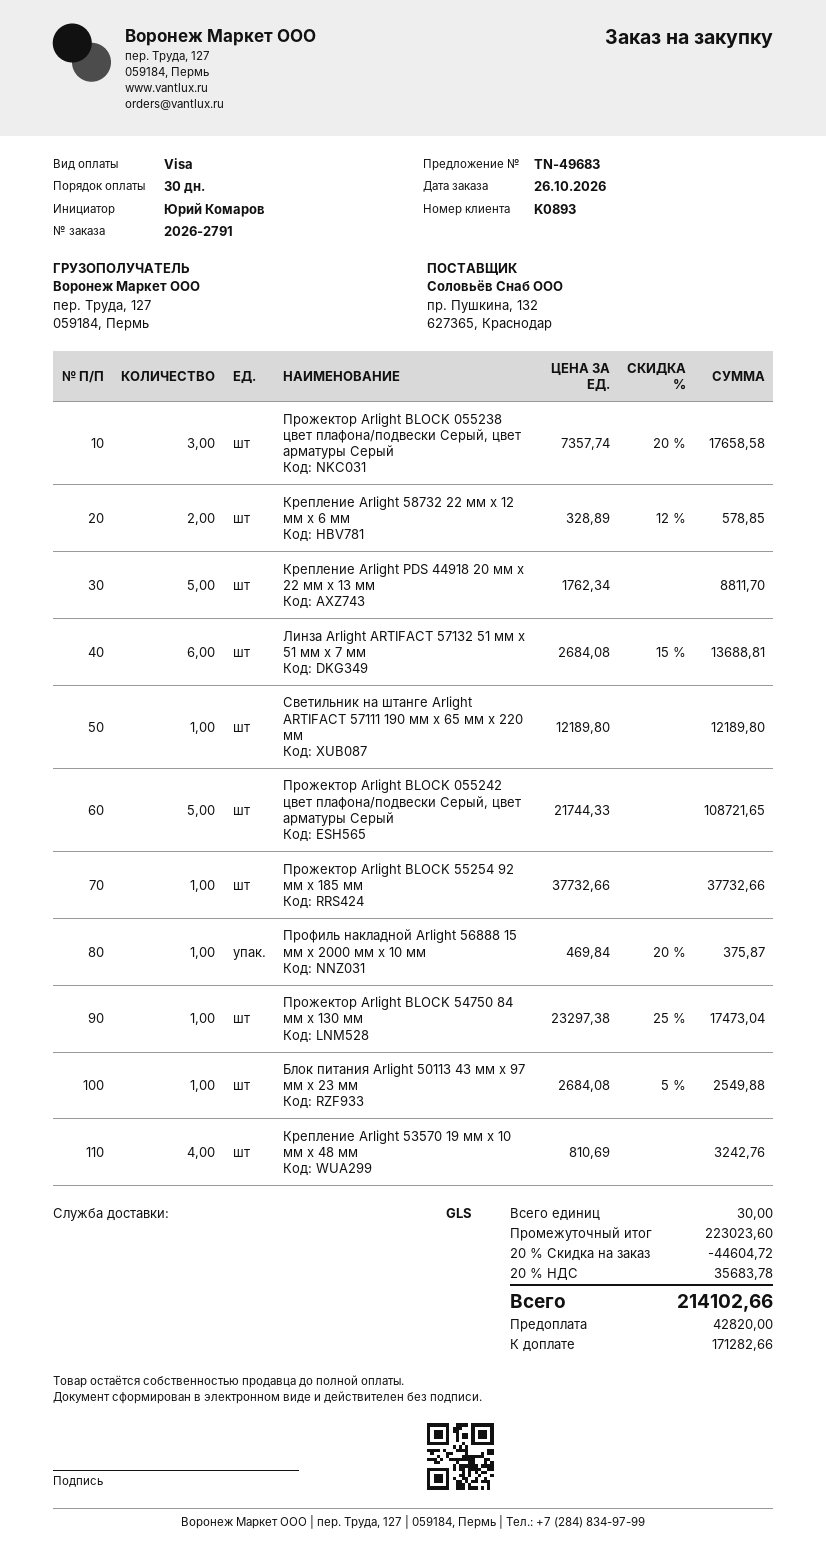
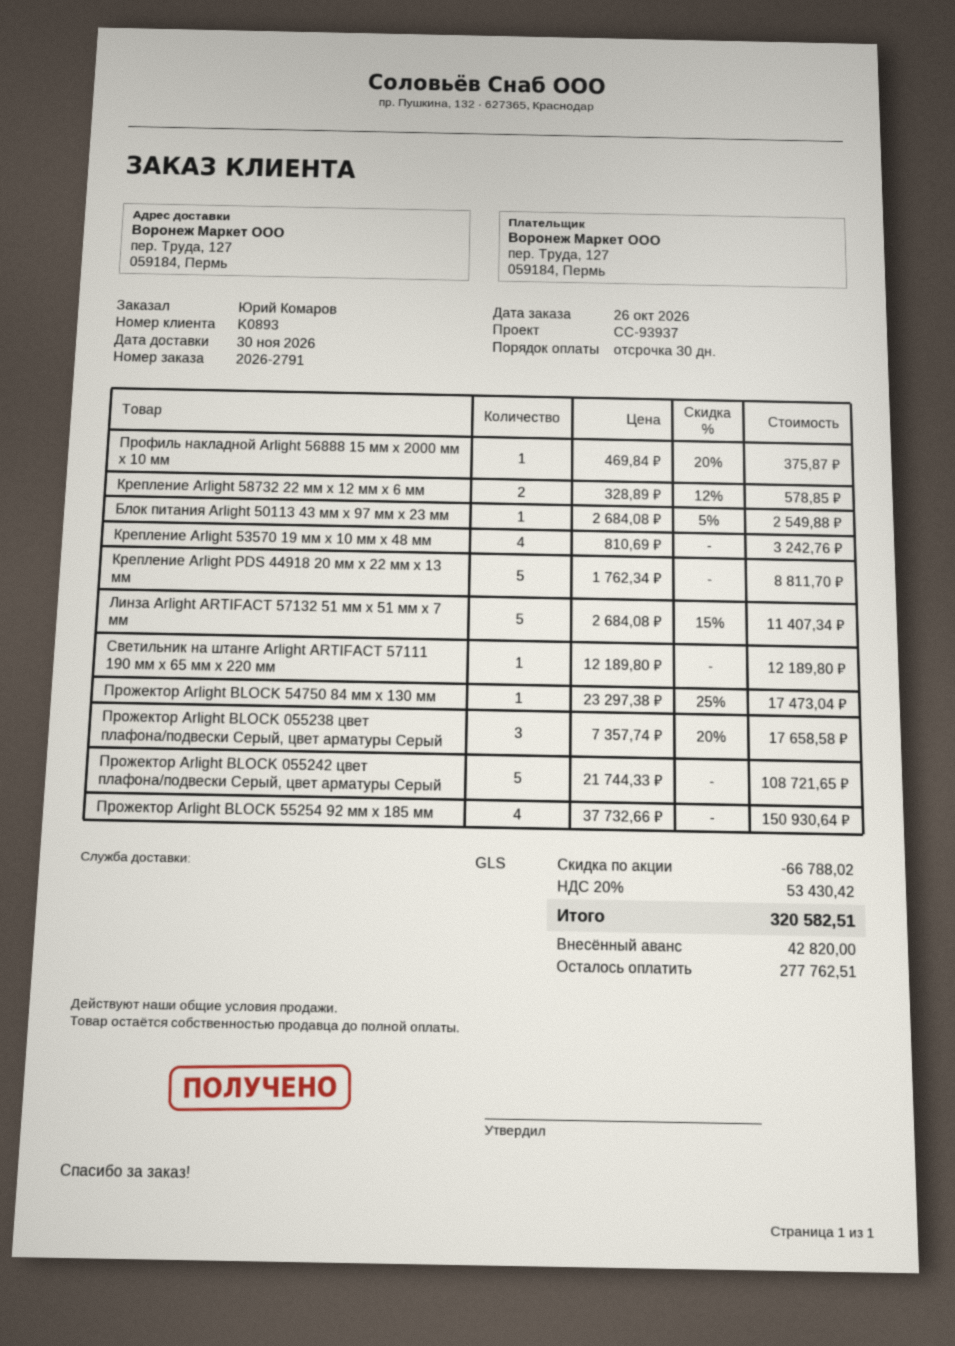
Линза Arlight ARTIFACT 57132 51 мм х 51 мм х 7 мм: 6 x 2684.08 - 15% = 13688.81 -> 5 x 2684.08 - 15% = 11407.34
Прожектор Arlight BLOCK 55254 92 мм х 185 мм: 1 x 37732.66 = 37732.66 -> 4 x 37732.66 = 150930.64
discount: 44604.72 -> 66788.02
tax: 20% = 35683.78 -> 20% = 53430.42
total: 214102.66 -> 320582.51
balance: 171282.66 -> 277762.51

